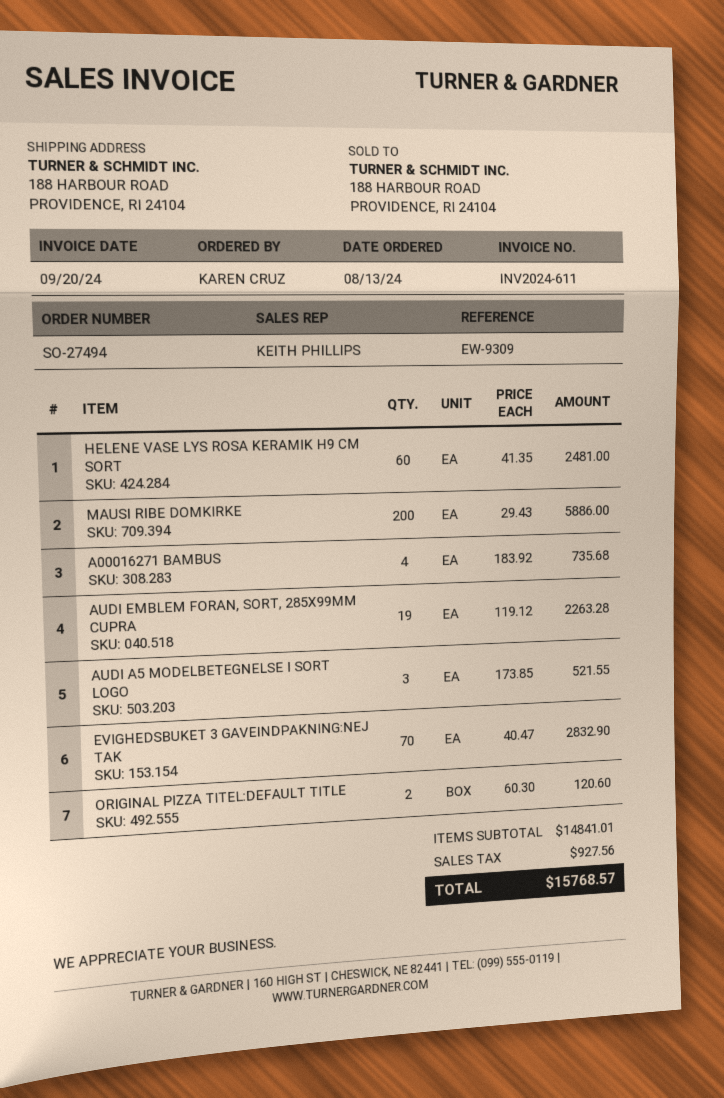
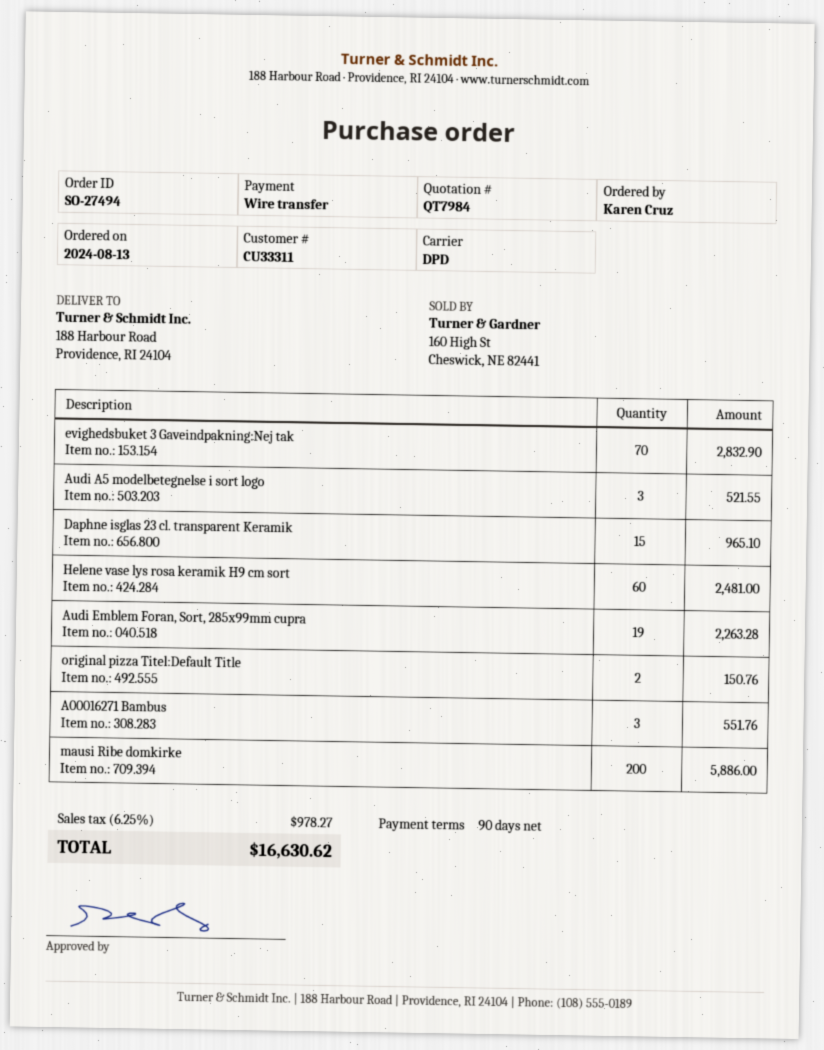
A00016271 BAMBUS: 4 for 735.68 -> 3 for 551.76
ORIGINAL PIZZA TITEL:DEFAULT TITLE: 2 for 120.60 -> 2 for 150.76
Daphne isglas 23 cl. transparent Keramik: none -> 15 for 965.10
tax: 927.56 -> 978.27
total: 15768.57 -> 16630.62

